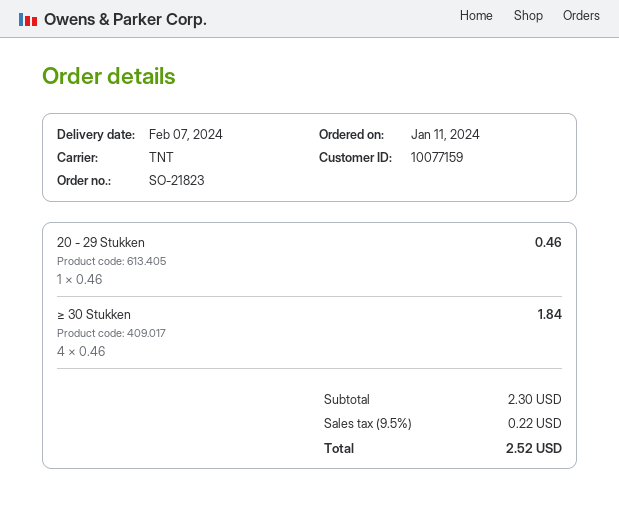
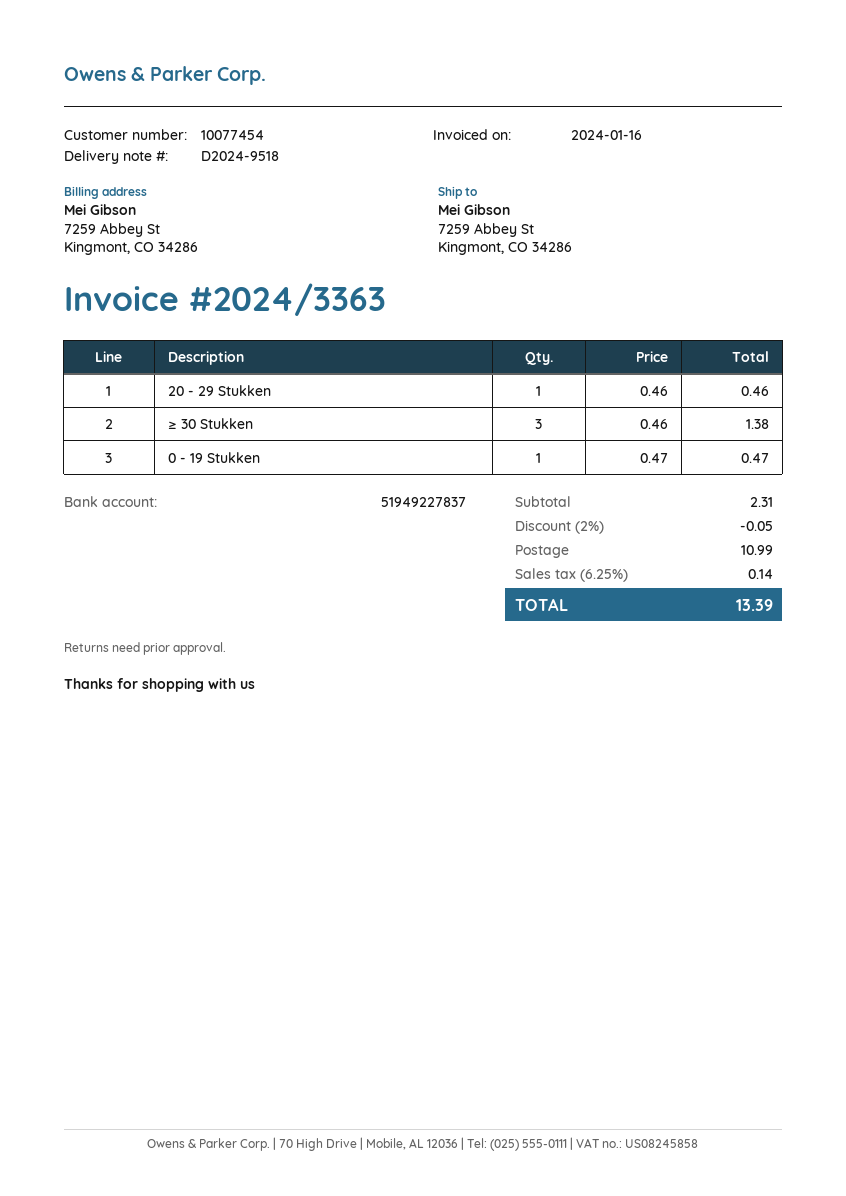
customer number: 10077159 -> 10077454
≥ 30 Stukken: 4 x 0.46 = 1.84 -> 3 x 0.46 = 1.38
0 - 19 Stukken: none -> 1 x 0.47 = 0.47
subtotal: 2.30 -> 2.31
discount: none -> 2% = 0.05
shipping: none -> 10.99
tax: 9.5% = 0.22 -> 6.25% = 0.14
total: 2.52 -> 13.39

